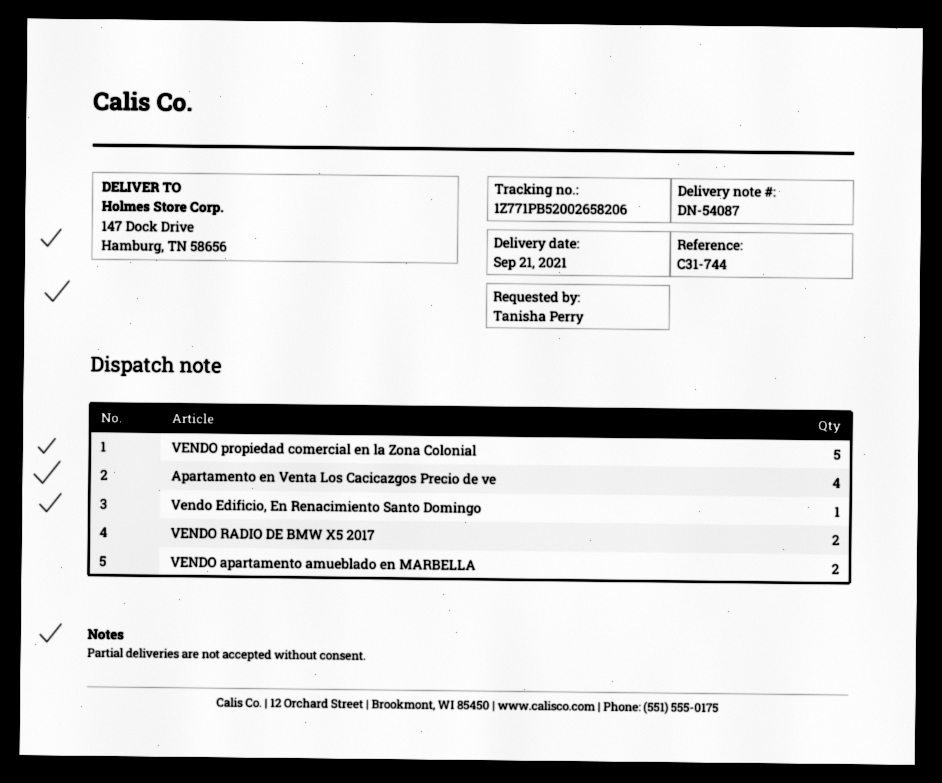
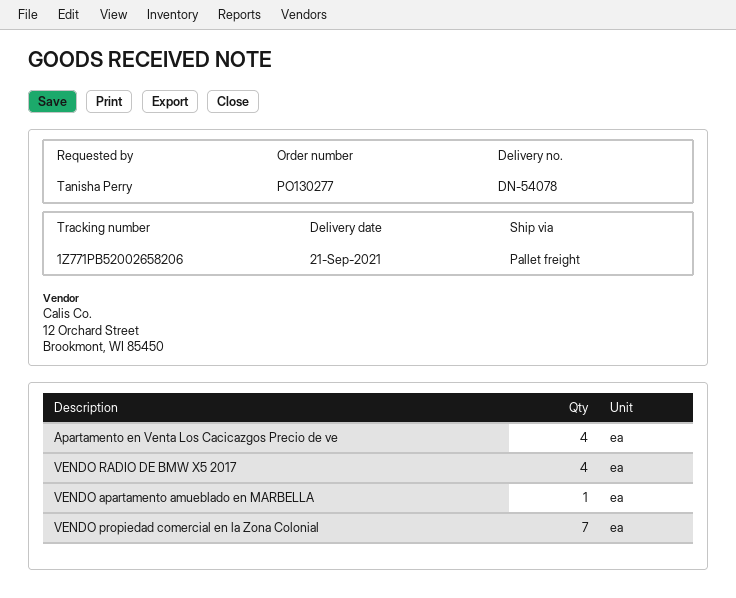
delivery note number: DN-54087 -> DN-54078
VENDO propiedad comercial en la Zona Colonial: 5 -> 7
Vendo Edificio, En Renacimiento Santo Domingo: 1 -> none
VENDO RADIO DE BMW X5 2017: 2 -> 4
VENDO apartamento amueblado en MARBELLA: 2 -> 1

